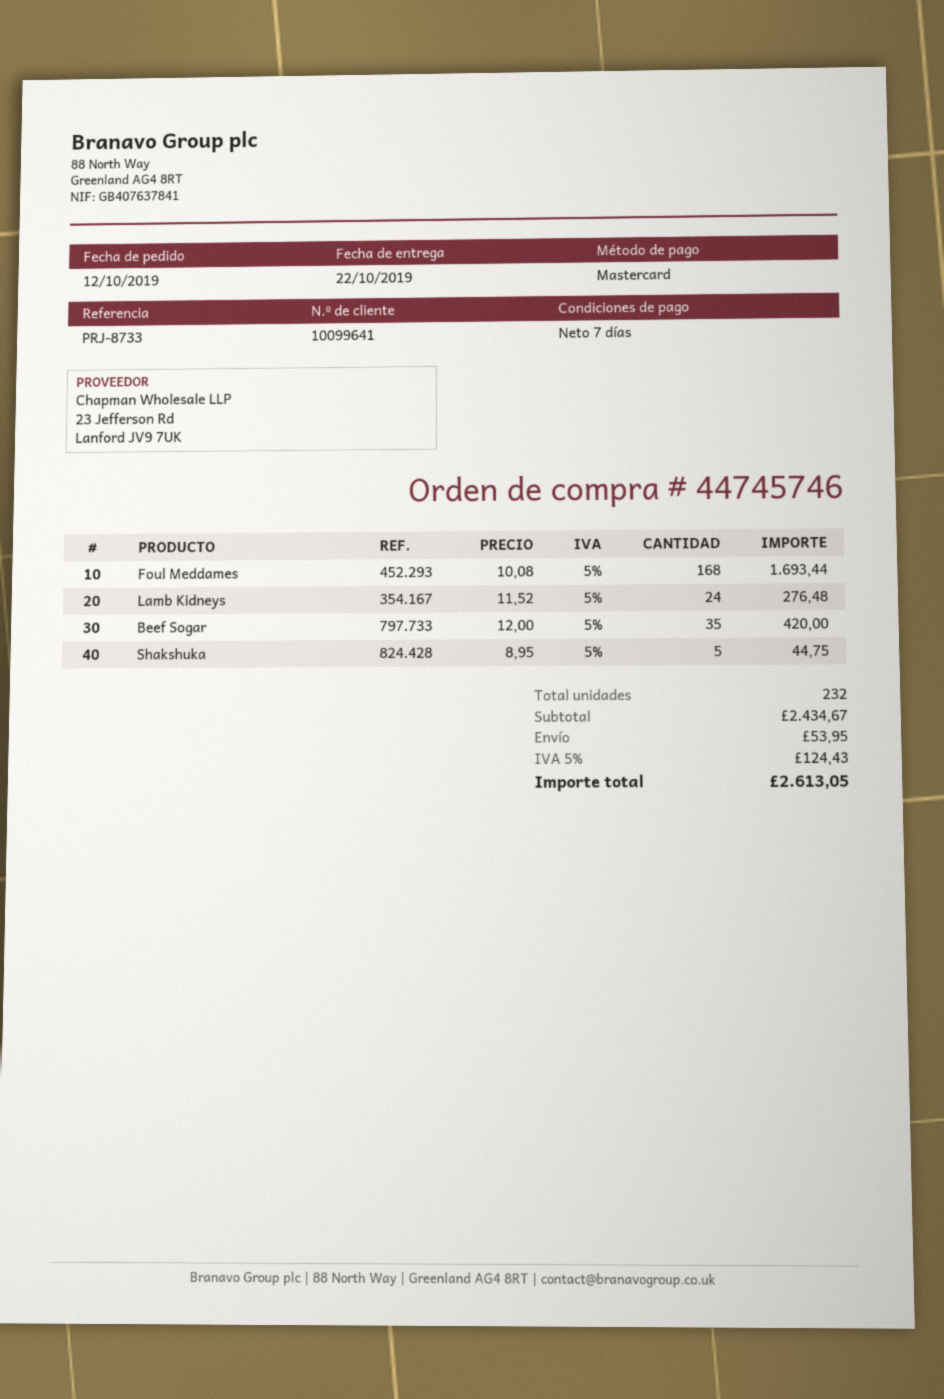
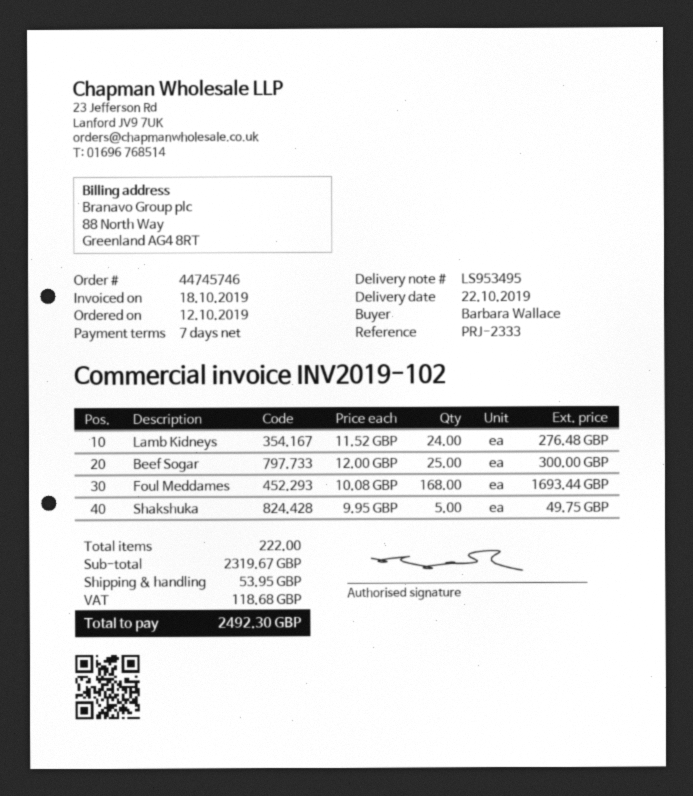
reference: PRJ-8733 -> PRJ-2333
Beef Sogar: 35 x 12.00 = 420.00 -> 25 x 12.00 = 300.00
Shakshuka: 5 x 8.95 = 44.75 -> 5 x 9.95 = 49.75
total quantity: 232 -> 222
subtotal: 2434.67 -> 2319.67
tax: 124.43 -> 118.68
total: 2613.05 -> 2492.30

